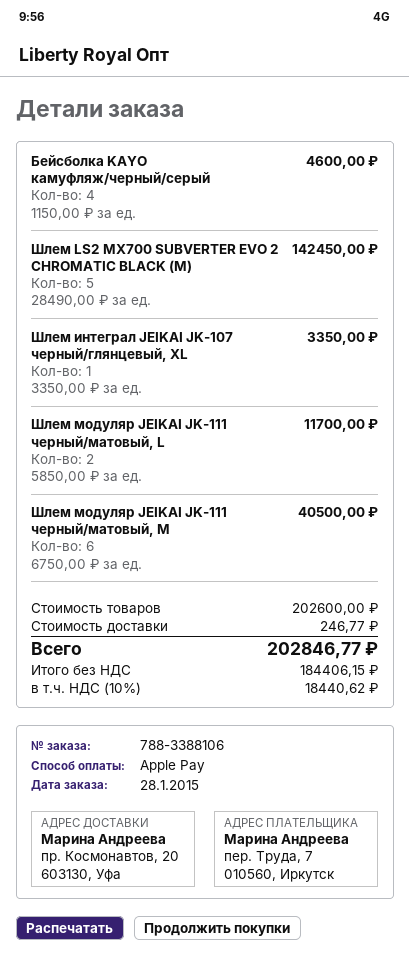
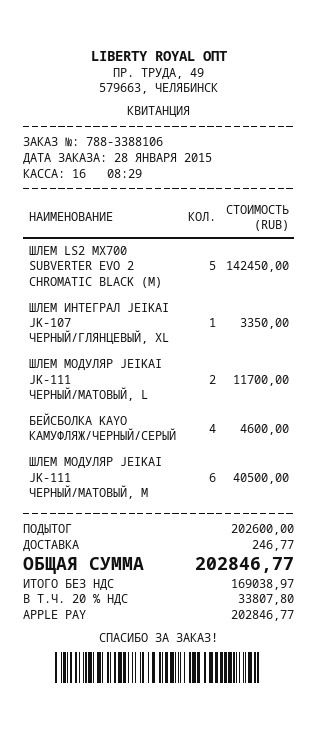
net: 184406.15 -> 169038.97
tax: 10% = 18440.62 -> 20% = 33807.80

